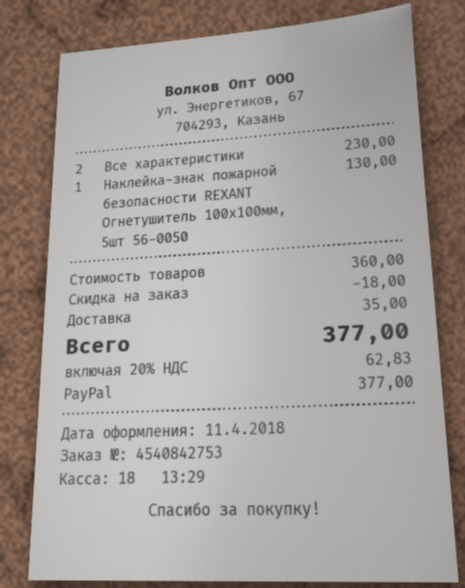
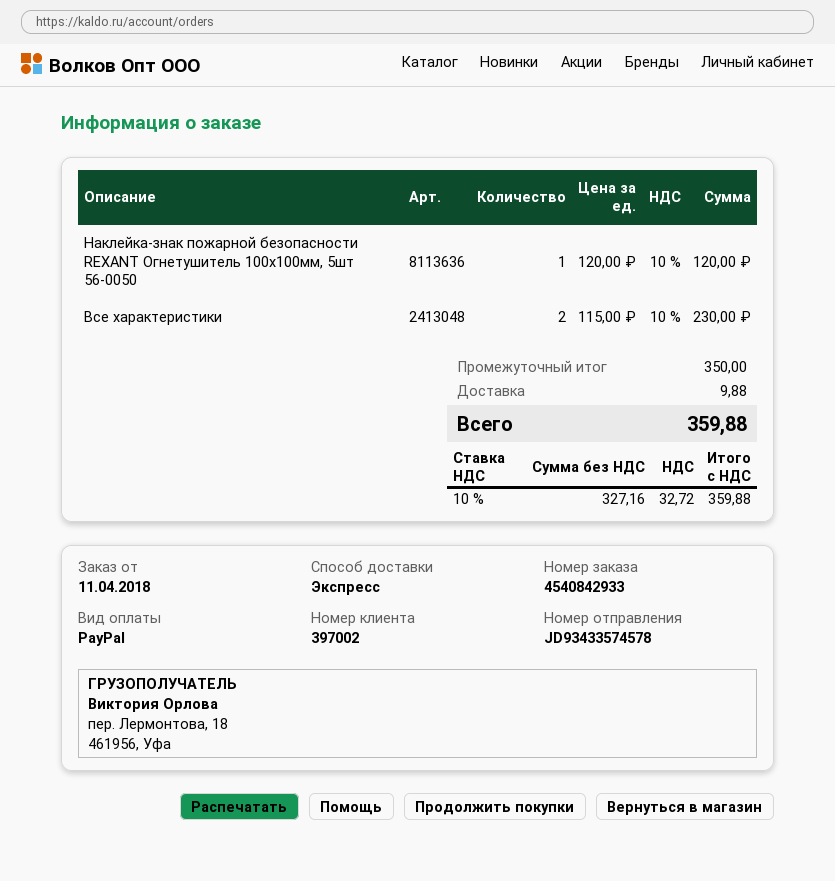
order number: 4540842753 -> 4540842933
Наклейка-знак пожарной безопасности REXANT Огнетушитель 100x100мм, 5шт 56-0050: 1 for 130.00 -> 1 for 120.00
subtotal: 360.00 -> 350.00
discount: 18.00 -> none
shipping: 35.00 -> 9.88
tax: 20% = 62.83 -> 10% = 32.72
total: 377.00 -> 359.88

